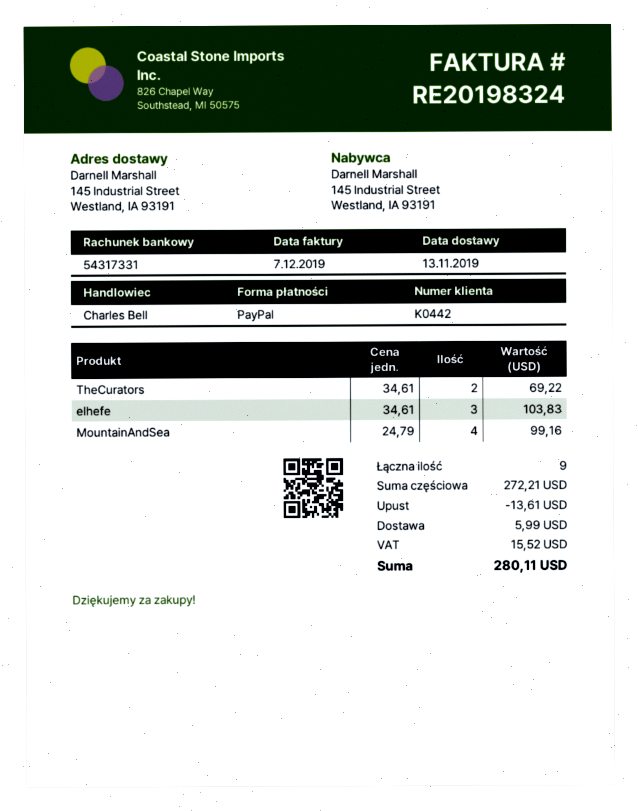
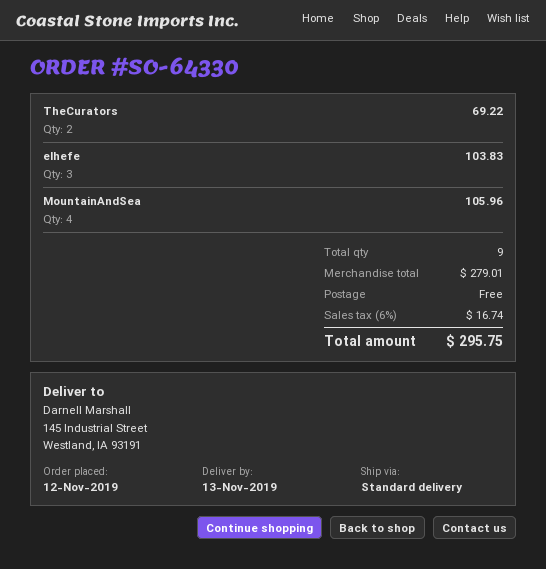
MountainAndSea: 4 for 99.16 -> 4 for 105.96
subtotal: 272.21 -> 279.01
discount: 13.61 -> none
shipping: 5.99 -> 0.00
tax: 15.52 -> 16.74
total: 280.11 -> 295.75

